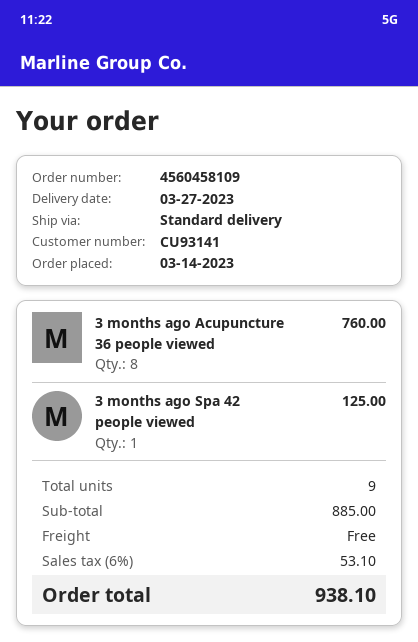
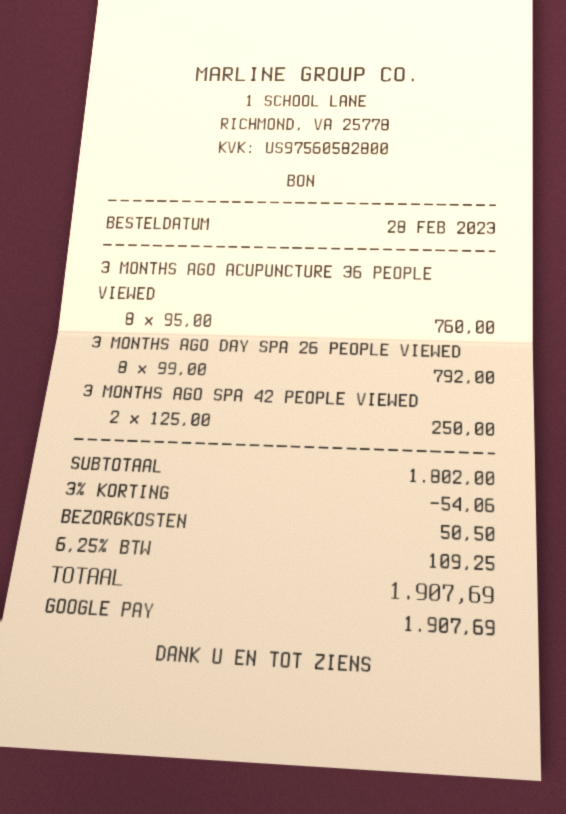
order date: 2023-03-14 -> 2023-02-28
3 months ago Spa 42 people viewed: 1 for 125.00 -> 2 for 250.00
3 MONTHS AGO DAY SPA 26 PEOPLE VIEWED: none -> 8 for 792.00
subtotal: 885.00 -> 1802.00
discount: none -> 3% = 54.06
shipping: 0.00 -> 50.50
tax: 6% = 53.10 -> 6.25% = 109.25
total: 938.10 -> 1907.69

